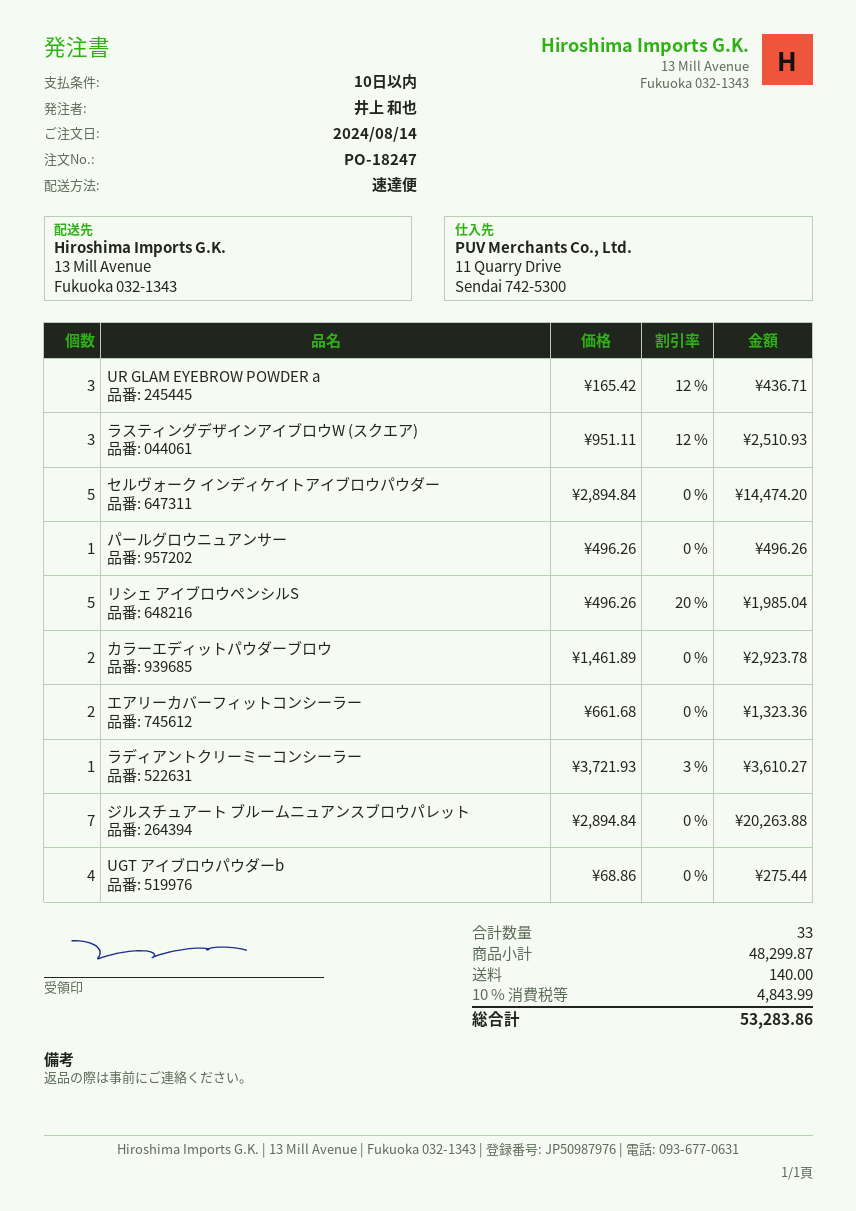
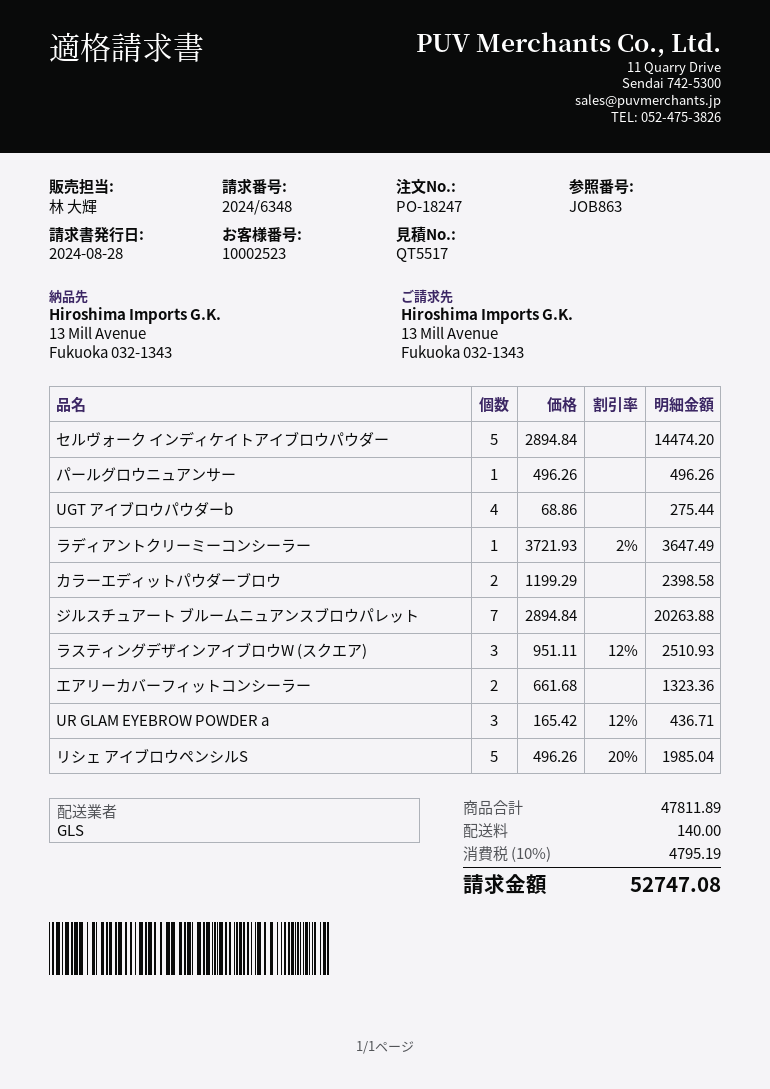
shipping method: express -> GLS
カラーエディットパウダーブロウ: 2 x 1461.89 = 2923.78 -> 2 x 1199.29 = 2398.58
ラディアントクリーミーコンシーラー: 1 x 3721.93 - 3% = 3610.27 -> 1 x 3721.93 - 2% = 3647.49
subtotal: 48299.87 -> 47811.89
tax: 10% = 4843.99 -> 10% = 4795.19
total: 53283.86 -> 52747.08

